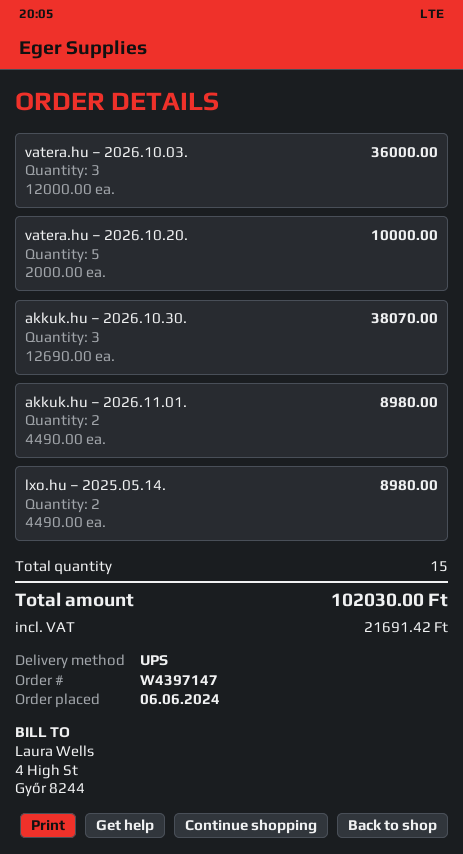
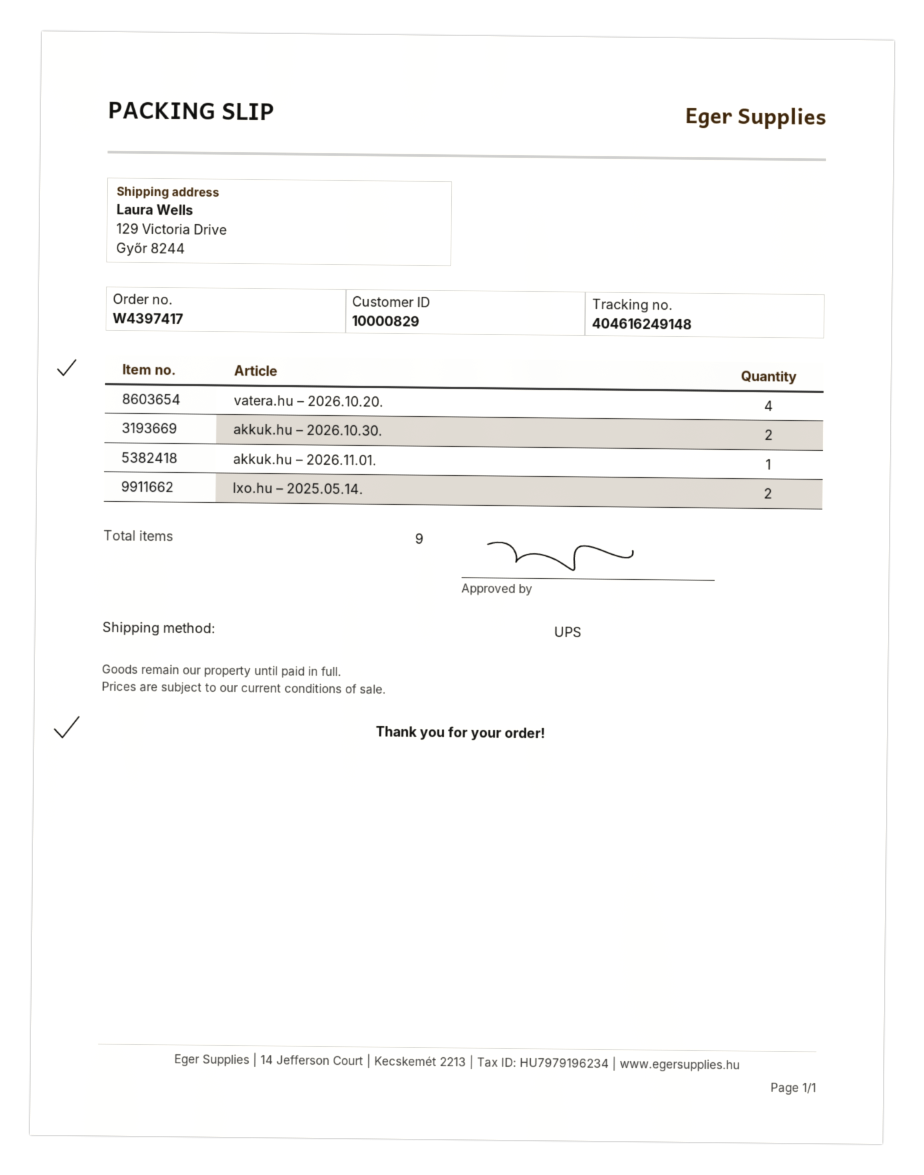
order number: W4397147 -> W4397417
vatera.hu – 2026.10.03.: 3 -> none
vatera.hu – 2026.10.20.: 5 -> 4
akkuk.hu – 2026.10.30.: 3 -> 2
akkuk.hu – 2026.11.01.: 2 -> 1
total quantity: 15 -> 9

